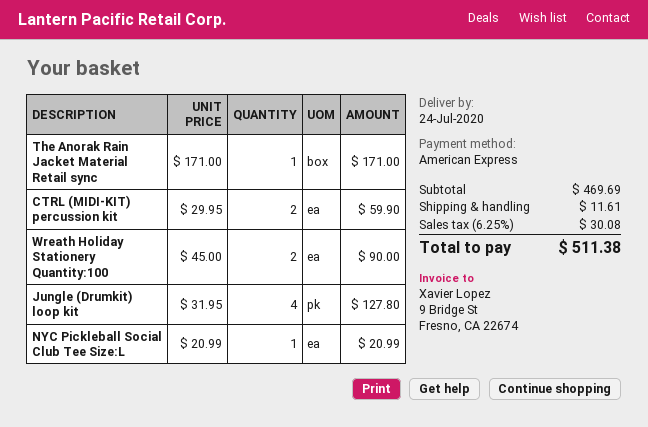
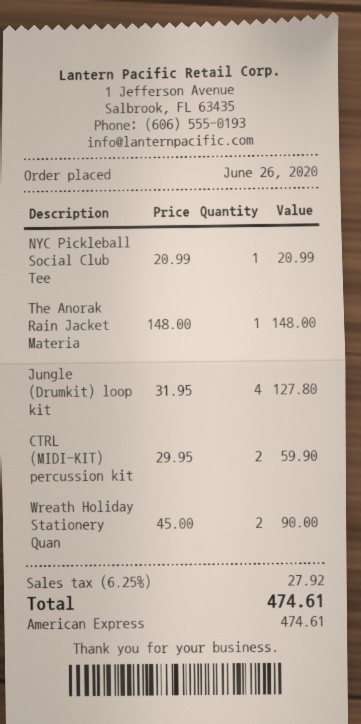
The Anorak Rain Jacket Material Retail sync: 1 x 171.00 = 171.00 -> 1 x 148.00 = 148.00
shipping: 11.61 -> none
tax: 6.25% = 30.08 -> 6.25% = 27.92
total: 511.38 -> 474.61

